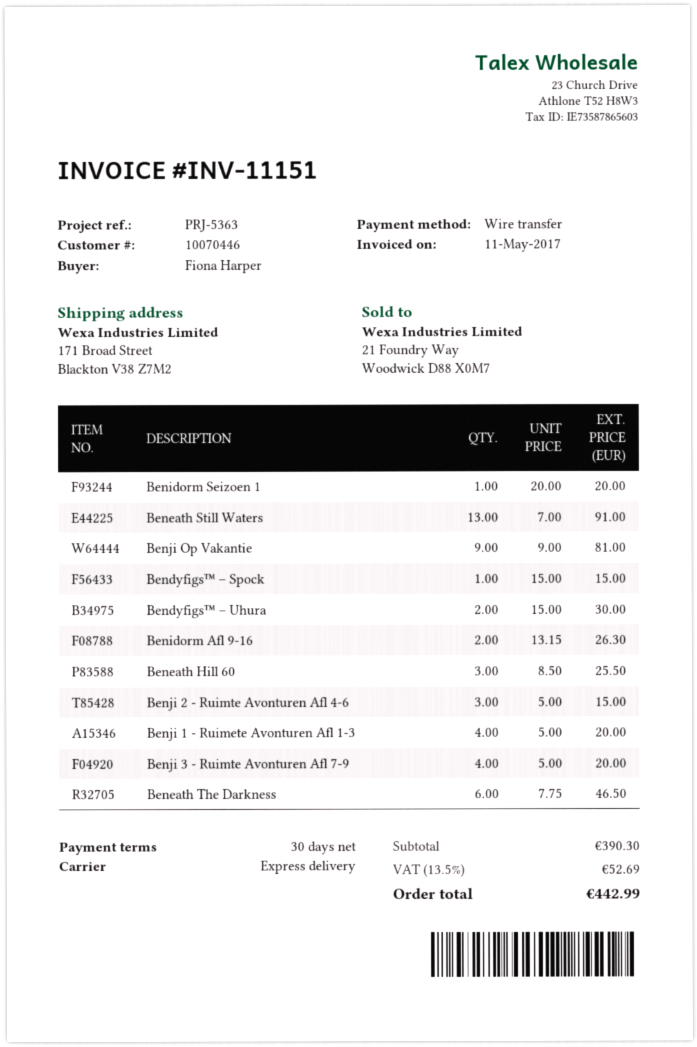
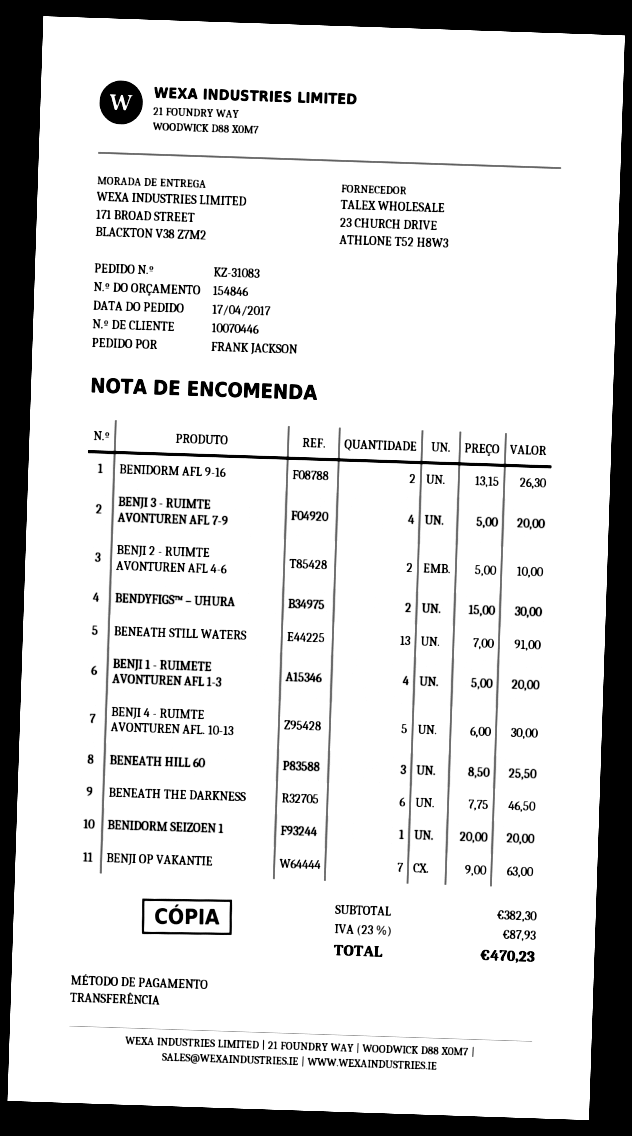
ordered by: Fiona Harper -> FRANK JACKSON
Benji Op Vakantie: 9 x 9.00 = 81.00 -> 7 x 9.00 = 63.00
Bendyfigs™ – Spock: 1 x 15.00 = 15.00 -> none
Benji 2 - Ruimte Avonturen Afl 4-6: 3 x 5.00 = 15.00 -> 2 x 5.00 = 10.00
BENJI 4 - RUIMTE AVONTUREN AFL. 10-13: none -> 5 x 6.00 = 30.00
subtotal: 390.30 -> 382.30
tax: 13.5% = 52.69 -> 23% = 87.93
total: 442.99 -> 470.23

